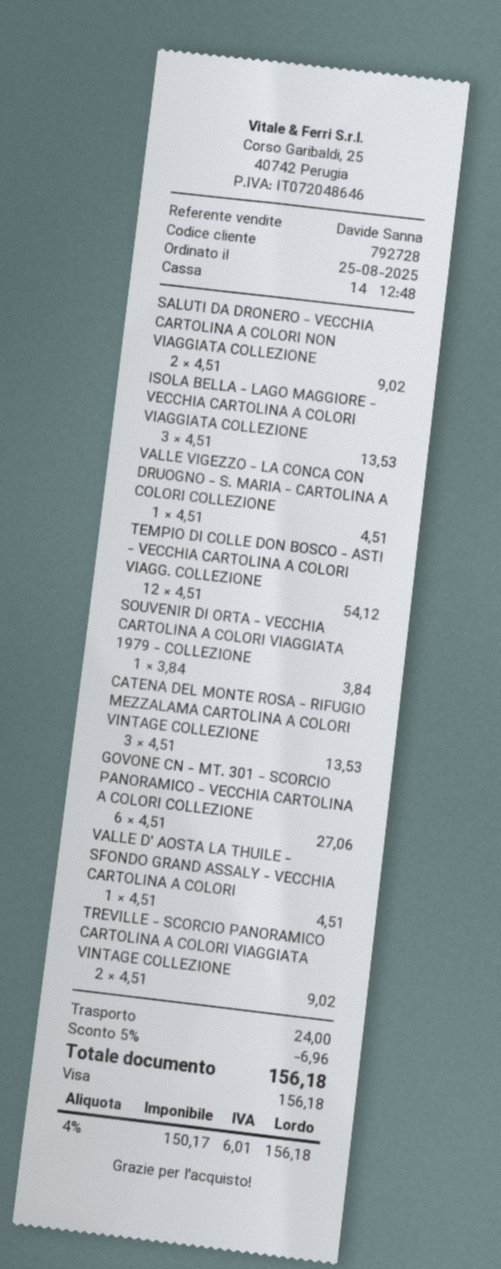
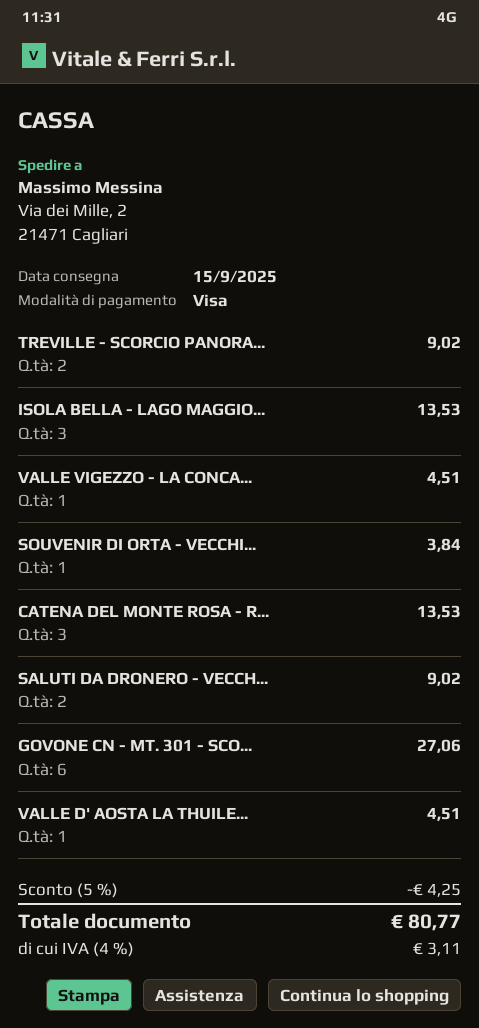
TEMPIO DI COLLE DON BOSCO - ASTI - VECCHIA CARTOLINA A COLORI VIAGG. COLLEZIONE: 12 for 54.12 -> none
discount: 5% = 6.96 -> 5% = 4.25
shipping: 24.00 -> none
tax: 4% = 6.01 -> 4% = 3.11
total: 156.18 -> 80.77

